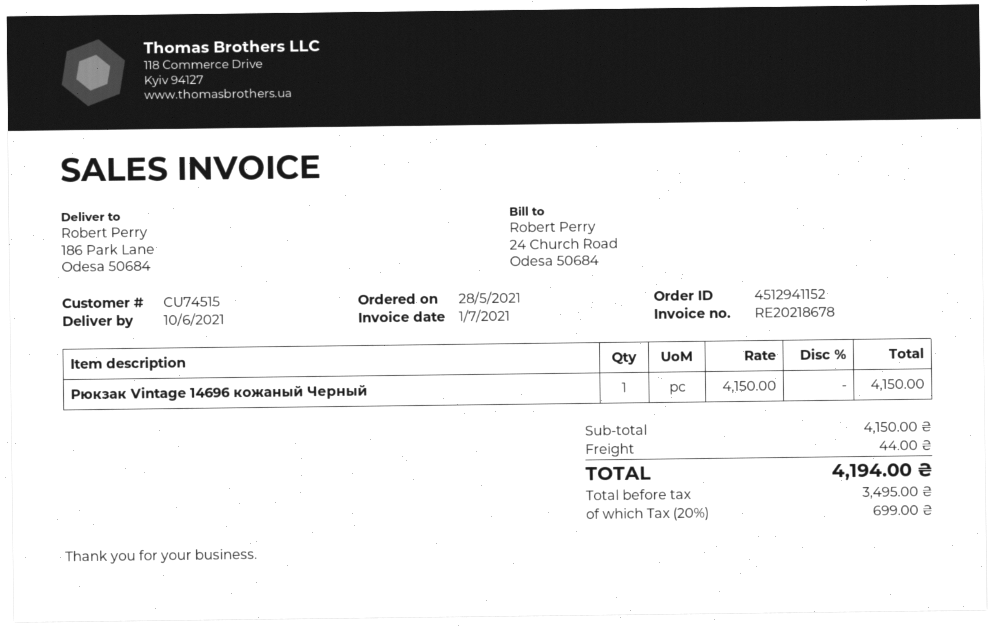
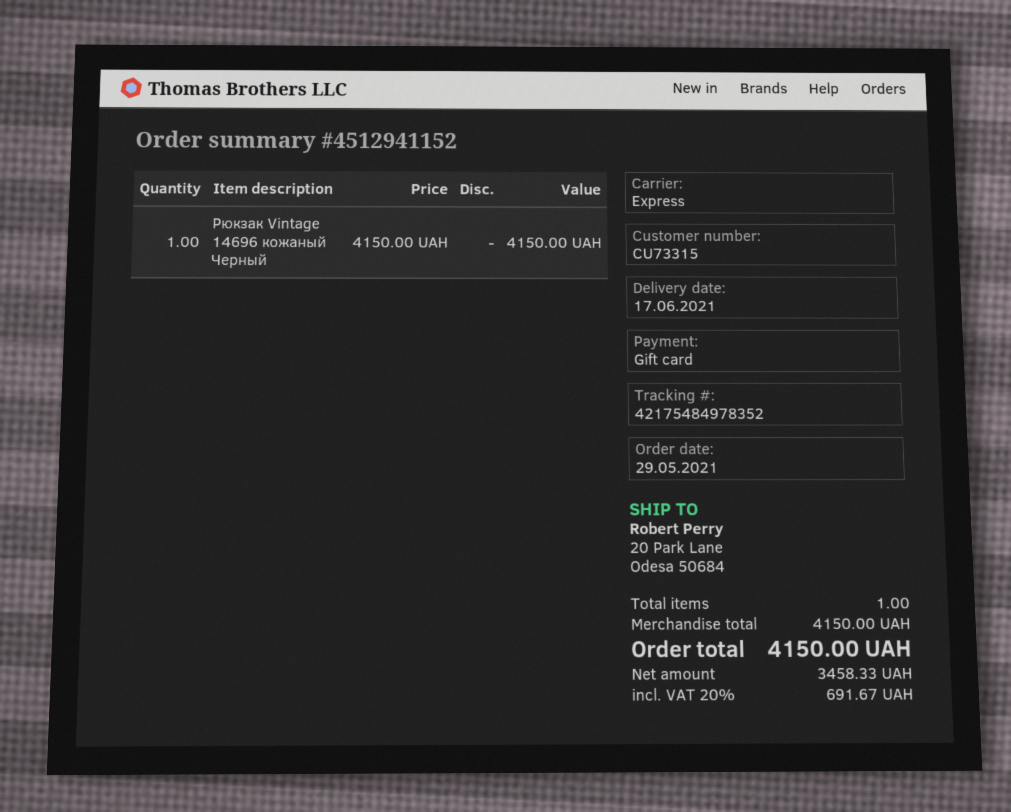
order date: 2021-05-28 -> 2021-05-29
delivery date: 2021-06-10 -> 2021-06-17
customer number: CU74515 -> CU73315
ship to: 186 Park Lane, Odesa 50684 -> 20 Park Lane, Odesa 50684
shipping: 44.00 -> none
net: 3495.00 -> 3458.33
tax: 20% = 699.00 -> 20% = 691.67
total: 4194.00 -> 4150.00

